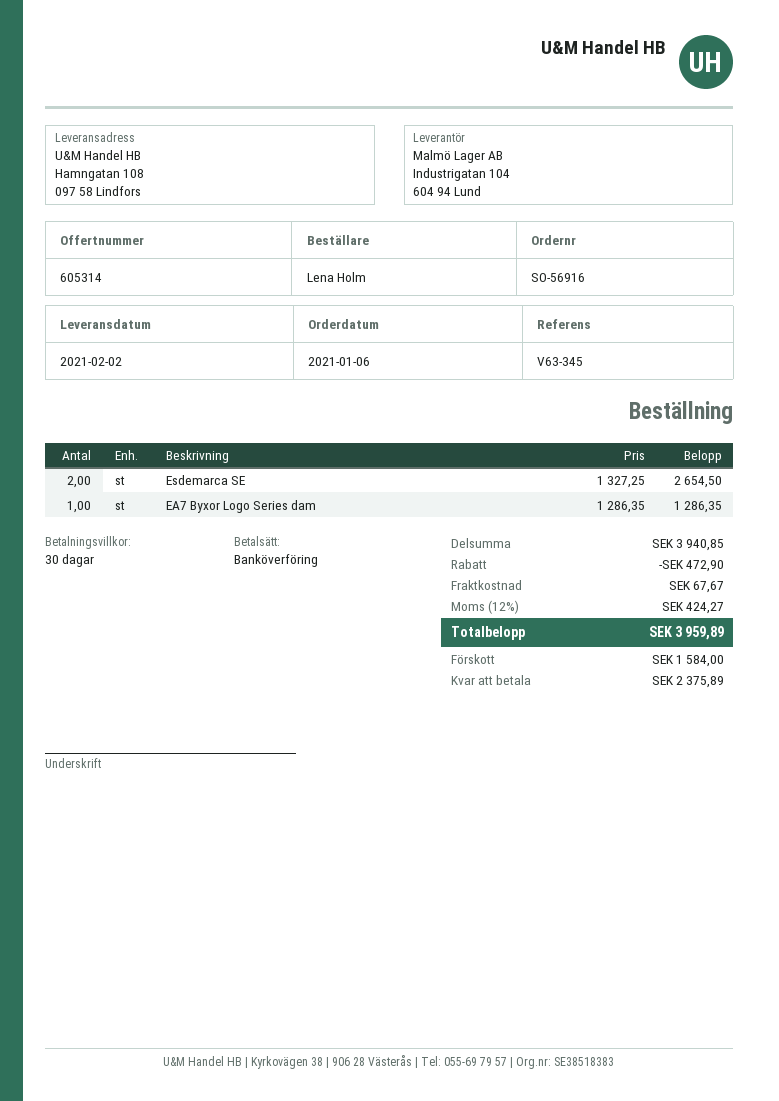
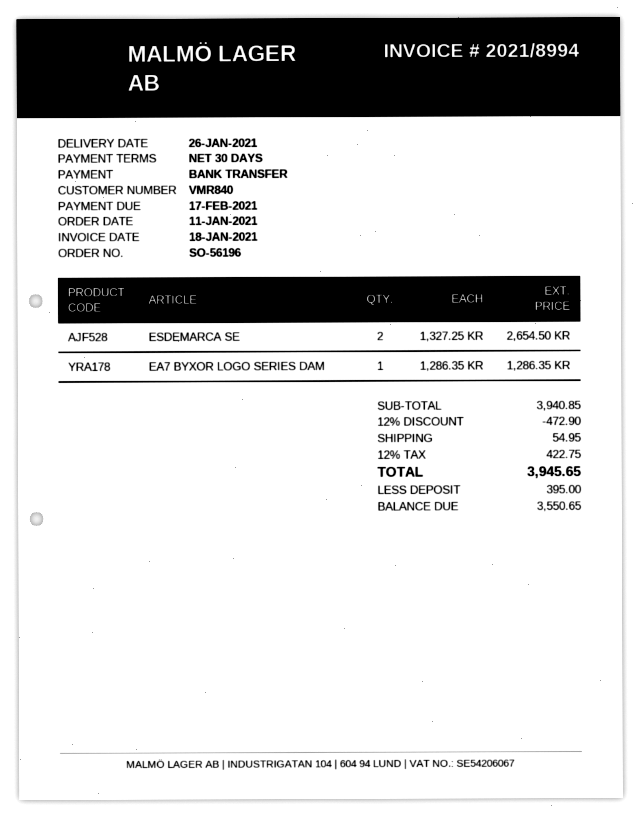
order number: SO-56916 -> SO-56196
order date: 2021-01-06 -> 2021-01-11
delivery date: 2021-02-02 -> 2021-01-26
shipping: 67.67 -> 54.95
tax: 12% = 424.27 -> 12% = 422.75
total: 3959.89 -> 3945.65
deposit: 1584.00 -> 395.00
balance: 2375.89 -> 3550.65

